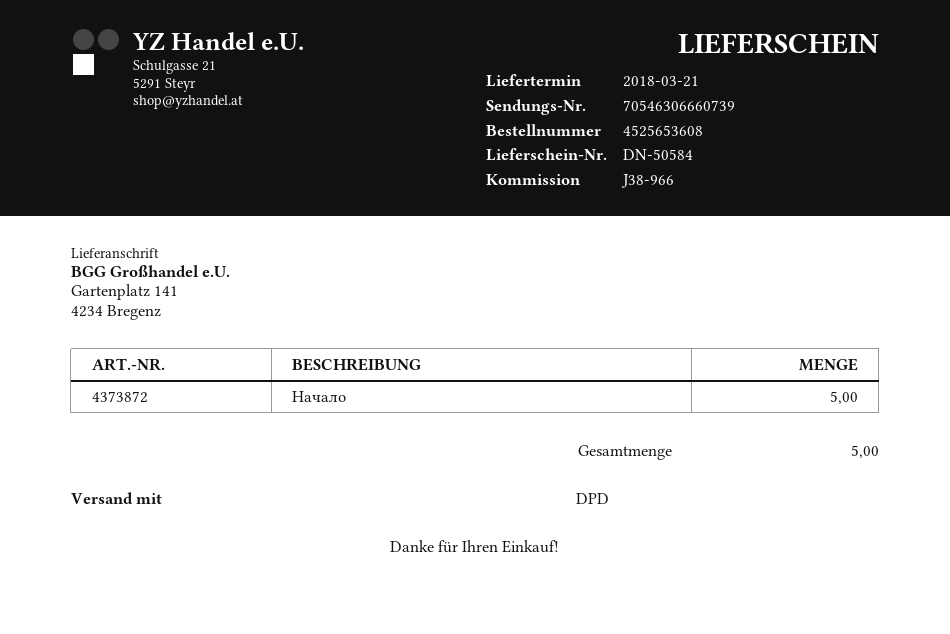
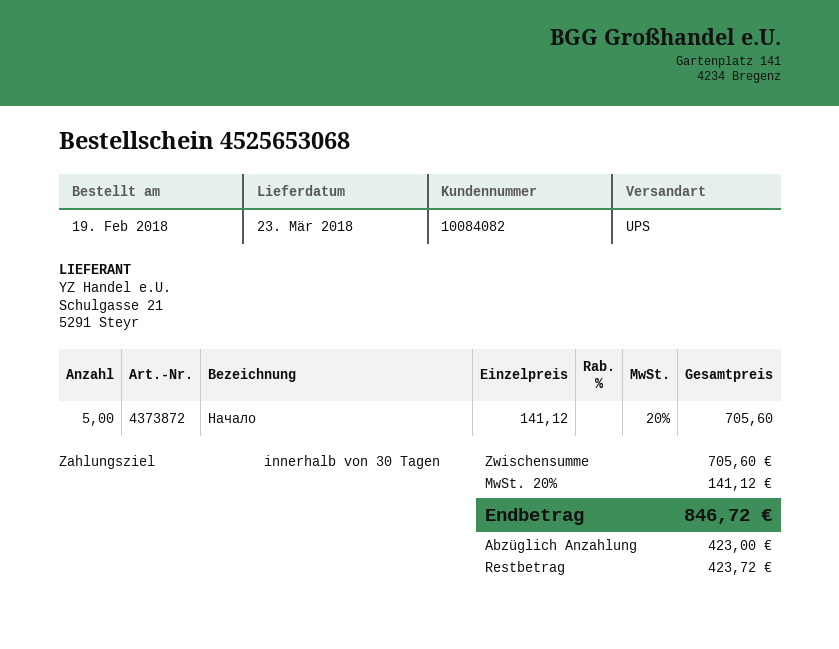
order number: 4525653608 -> 4525653068
delivery date: 2018-03-21 -> 2018-03-23
shipping method: DPD -> UPS

